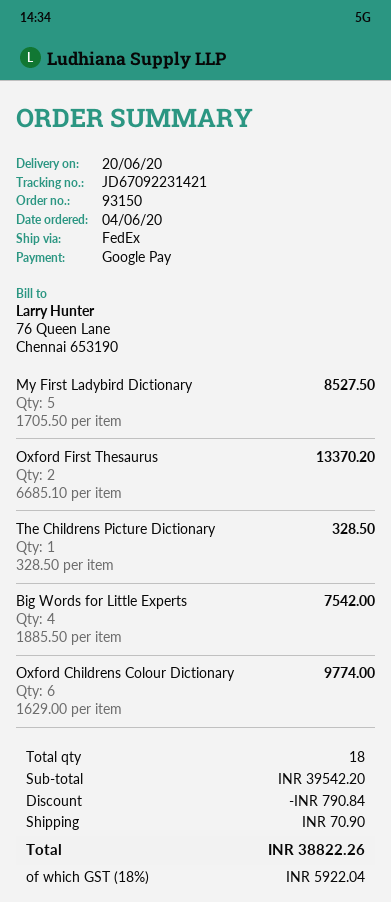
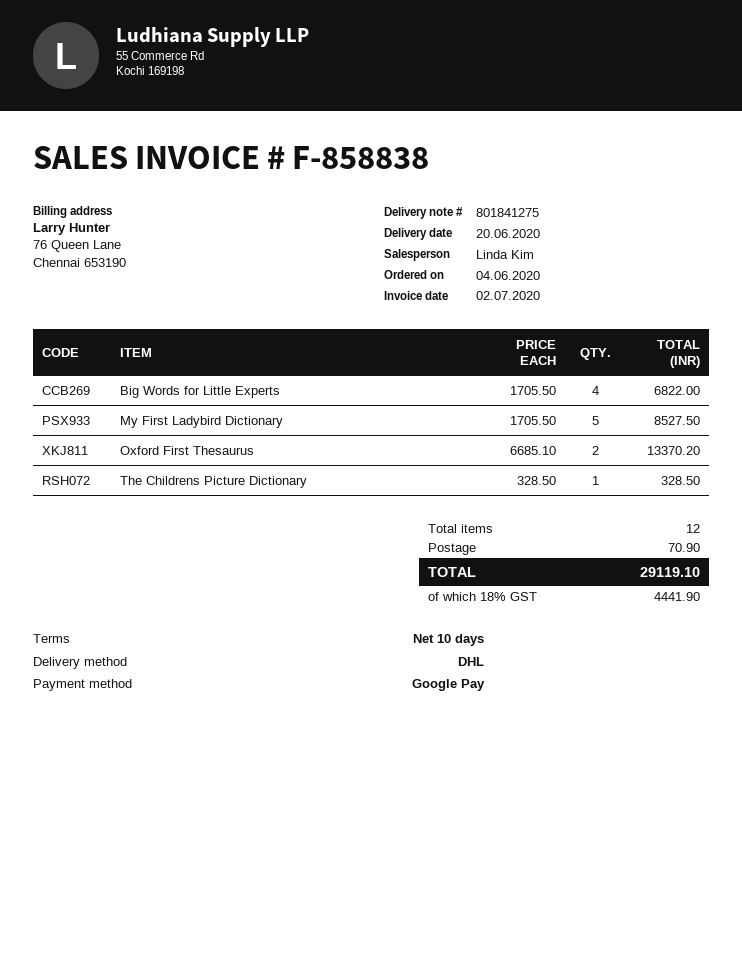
shipping method: FedEx -> DHL
Big Words for Little Experts: 4 x 1885.50 = 7542.00 -> 4 x 1705.50 = 6822.00
Oxford Childrens Colour Dictionary: 6 x 1629.00 = 9774.00 -> none
total quantity: 18 -> 12
discount: 790.84 -> none
tax: 18% = 5922.04 -> 18% = 4441.90
total: 38822.26 -> 29119.10

